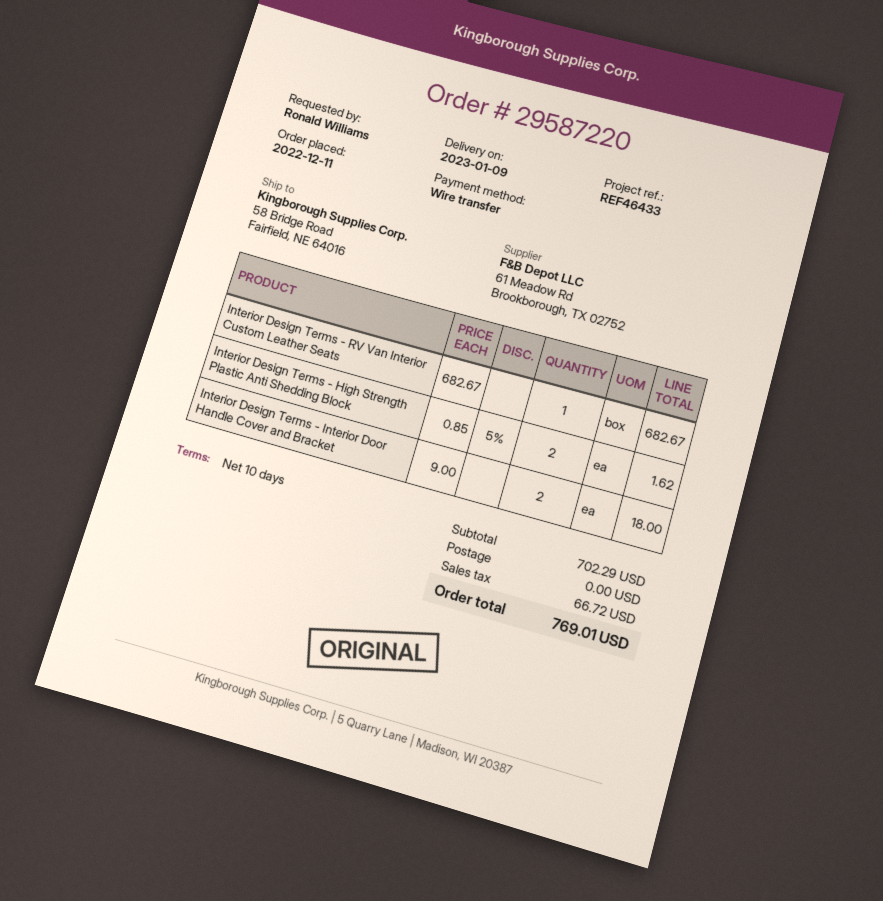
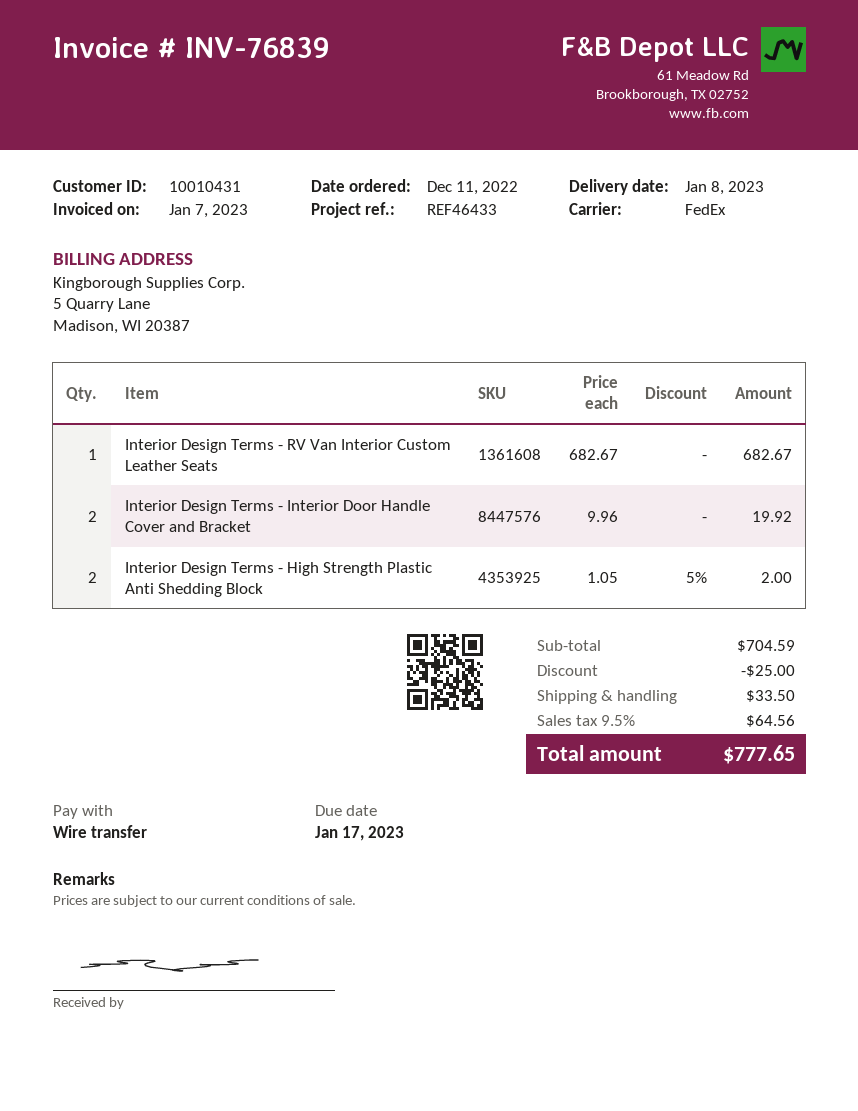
delivery date: 2023-01-09 -> 2023-01-08
Interior Design Terms - High Strength Plastic Anti Shedding Block: 2 x 0.85 - 5% = 1.62 -> 2 x 1.05 - 5% = 2.00
Interior Design Terms - Interior Door Handle Cover and Bracket: 2 x 9.00 = 18.00 -> 2 x 9.96 = 19.92
subtotal: 702.29 -> 704.59
discount: none -> 25.00
shipping: 0.00 -> 33.50
tax: 66.72 -> 64.56
total: 769.01 -> 777.65

